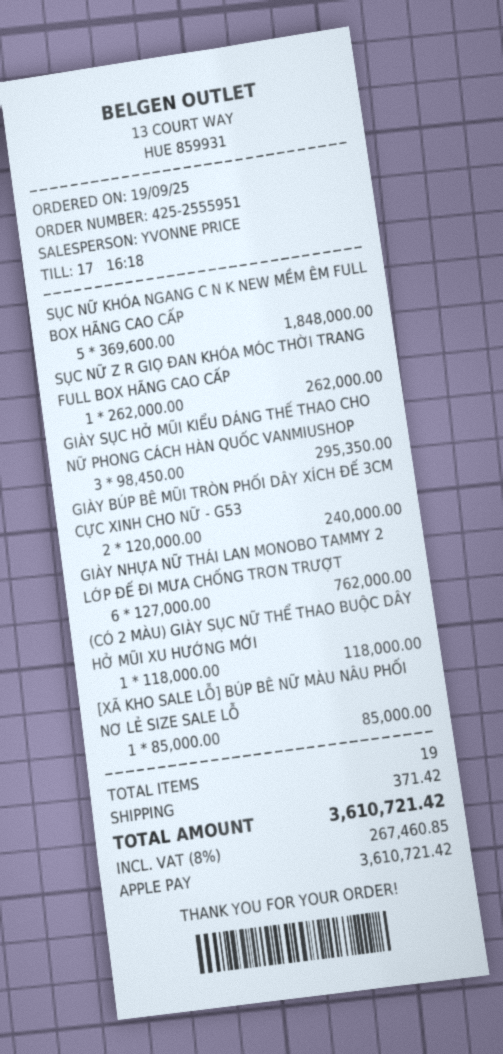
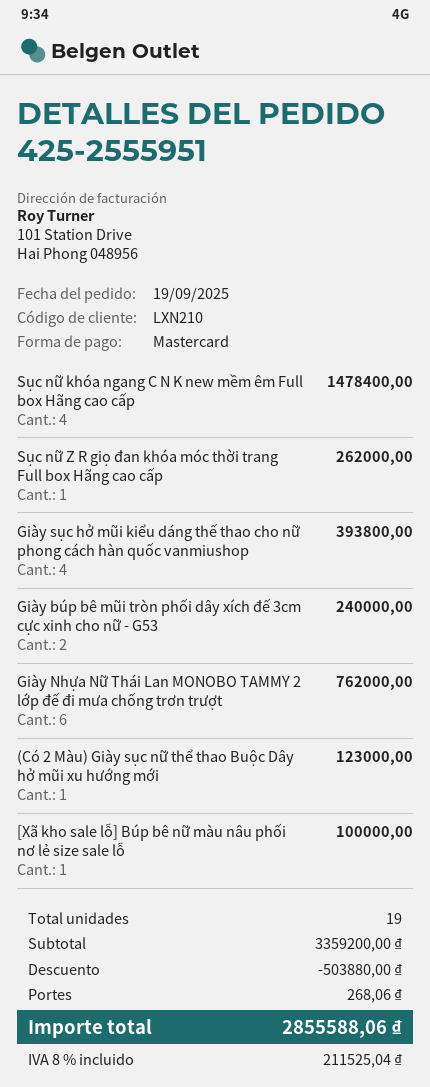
payment method: Apple Pay -> Mastercard
SỤC NỮ KHÓA NGANG C N K NEW MỀM ÊM FULL BOX HÃNG CAO CẤP: 5 for 1848000.00 -> 4 for 1478400.00
GIÀY SỤC HỞ MŨI KIỂU DÁNG THẾ THAO CHO NỮ PHONG CÁCH HÀN QUỐC VANMIUSHOP: 3 for 295350.00 -> 4 for 393800.00
(CÓ 2 MÀU) GIÀY SỤC NỮ THỂ THAO BUỘC DÂY HỞ MŨI XU HƯỚNG MỚI: 1 for 118000.00 -> 1 for 123000.00
[XÃ KHO SALE LỖ] BÚP BÊ NỮ MÀU NÂU PHỐI NƠ LẺ SIZE SALE LỖ: 1 for 85000.00 -> 1 for 100000.00
discount: none -> 503880.00
shipping: 371.42 -> 268.06
tax: 8% = 267460.85 -> 8% = 211525.04
total: 3610721.42 -> 2855588.06

